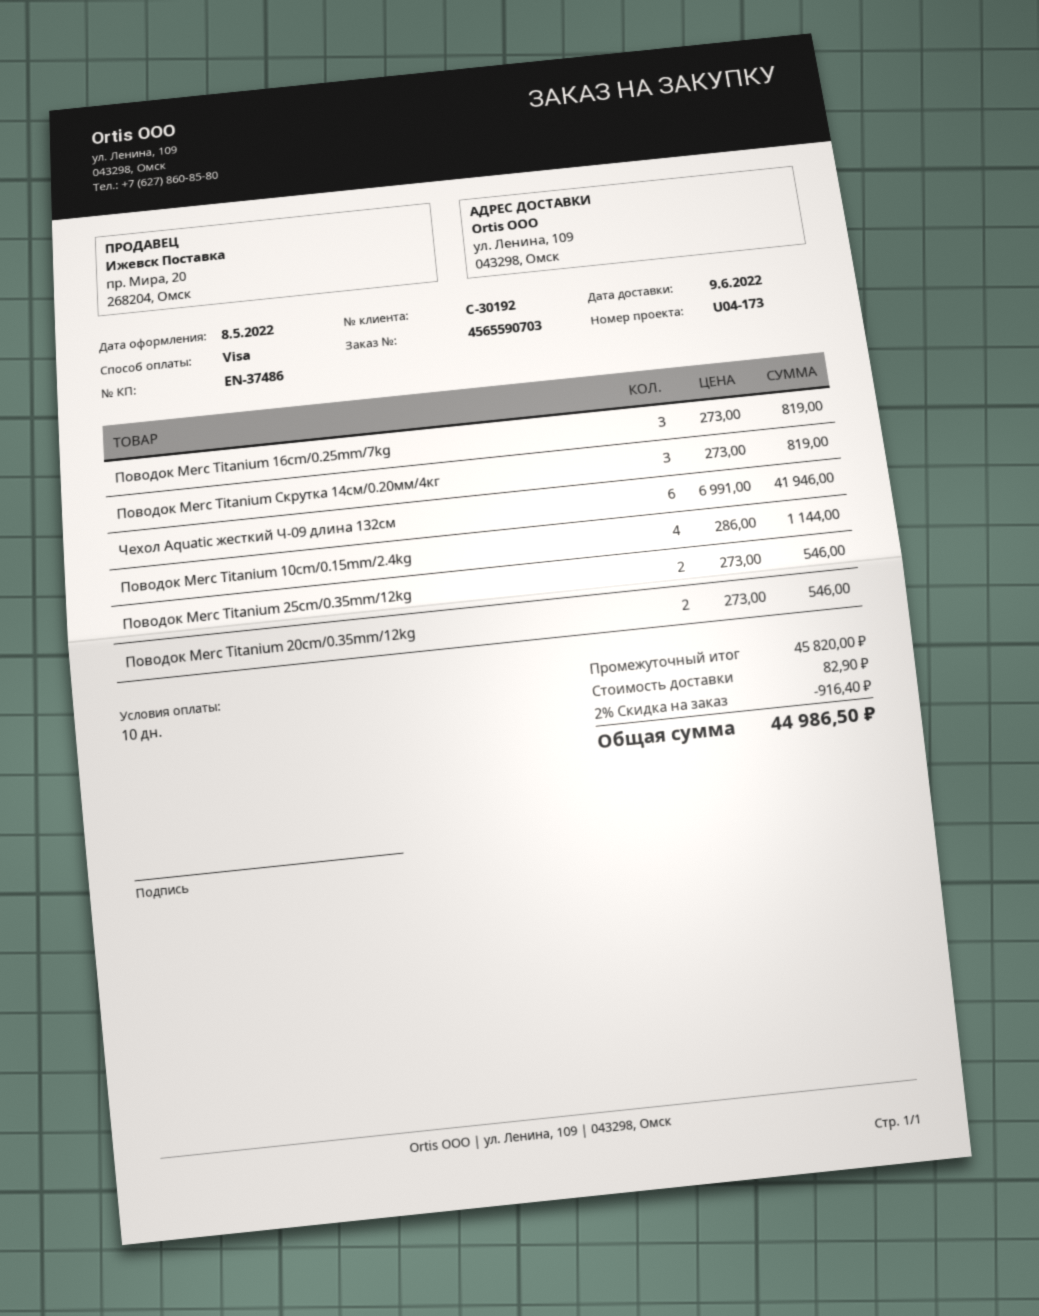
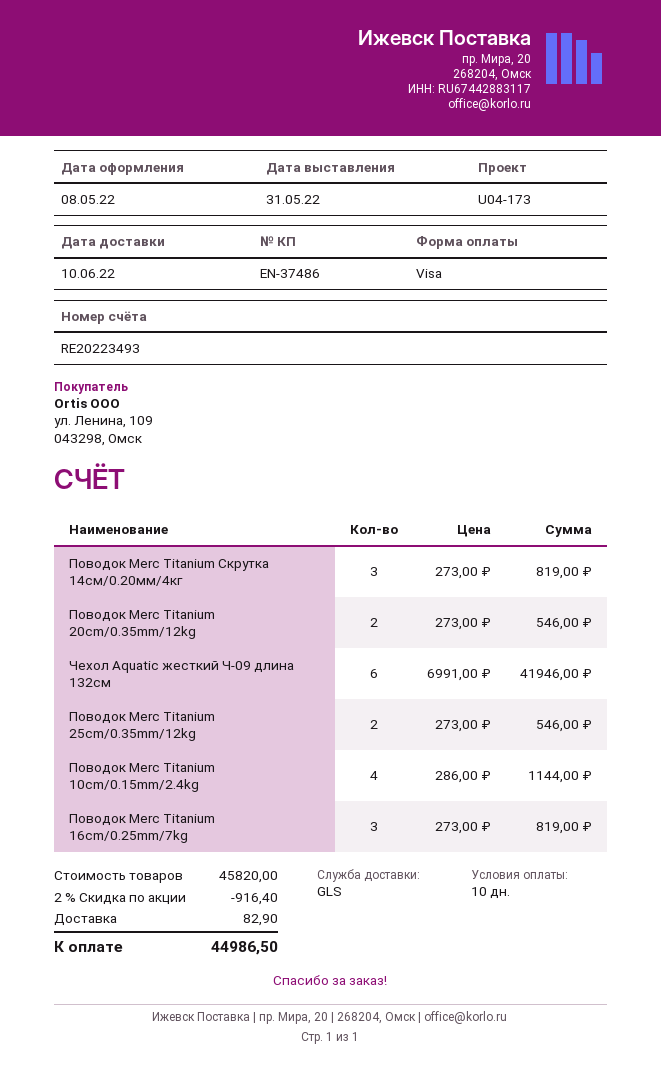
delivery date: 2022-06-09 -> 2022-06-10

